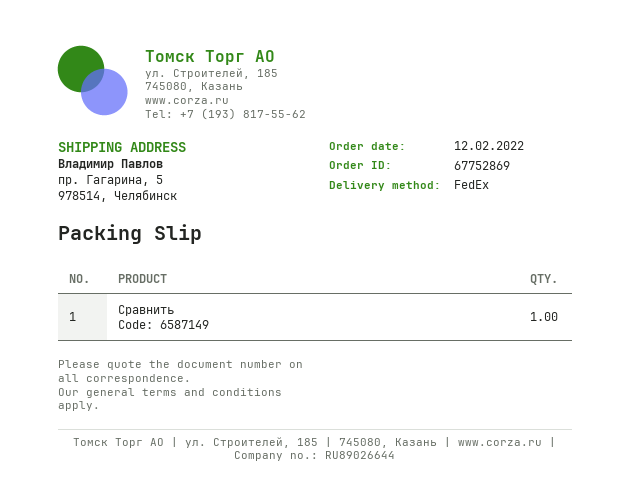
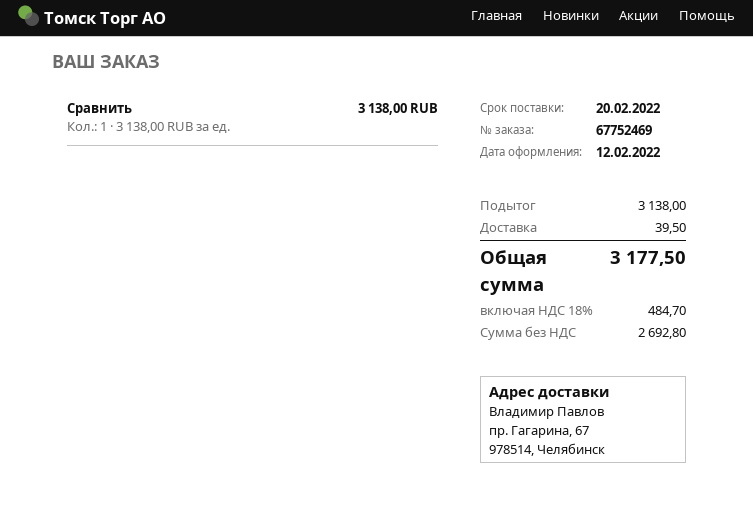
order number: 67752869 -> 67752469
ship to: пр. Гагарина, 5, 978514, Челябинск -> пр. Гагарина, 67, 978514, Челябинск

